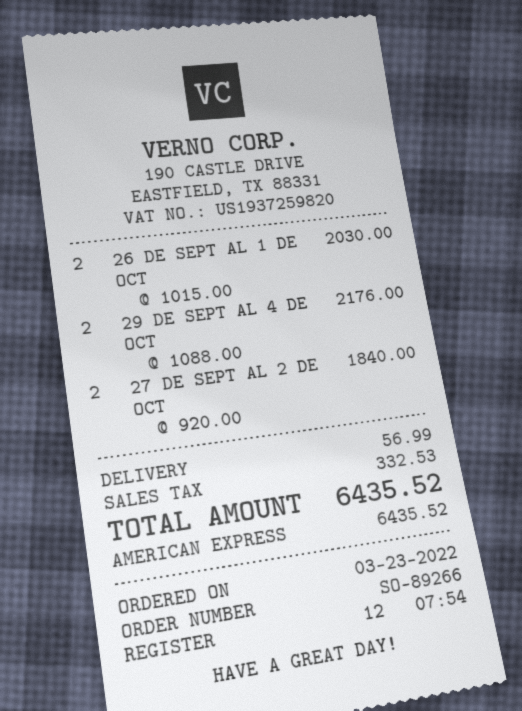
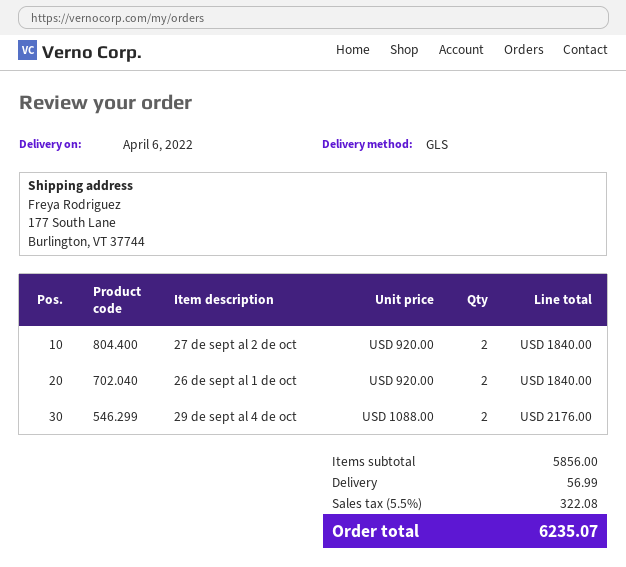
26 DE SEPT AL 1 DE OCT: 2 x 1015.00 = 2030.00 -> 2 x 920.00 = 1840.00
tax: 332.53 -> 322.08
total: 6435.52 -> 6235.07

